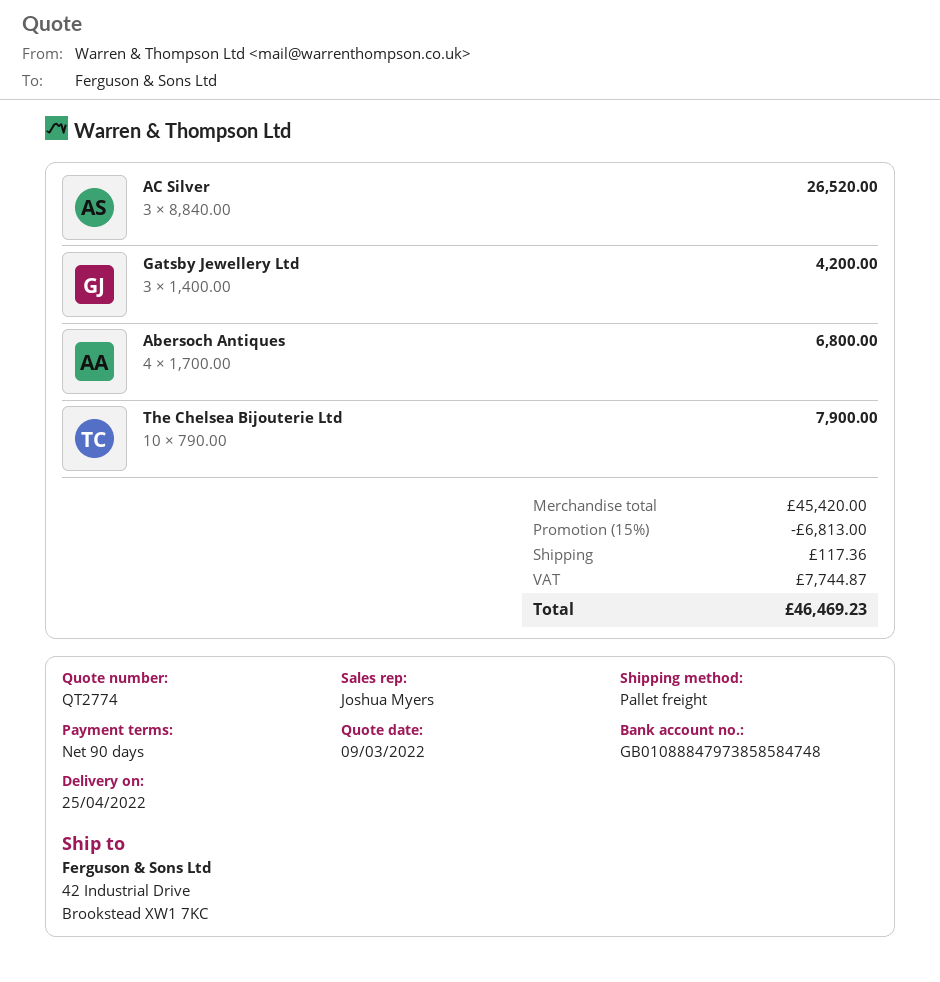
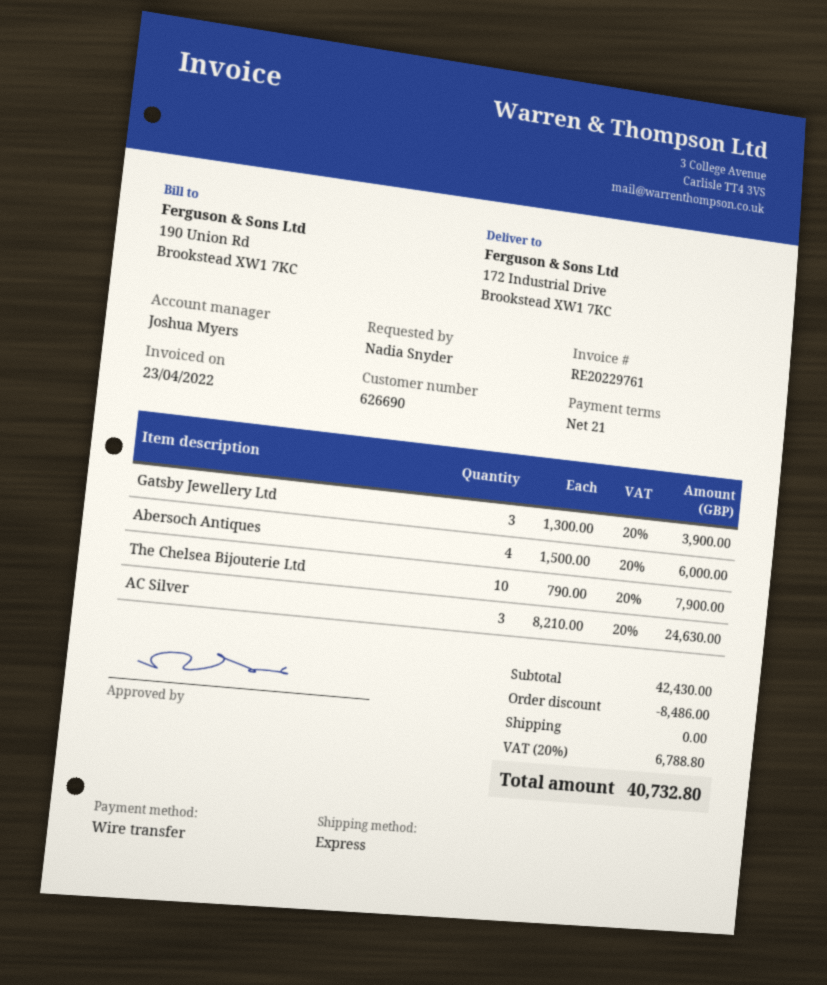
payment terms: 90 days -> 21 days
shipping method: pallet freight -> express
ship to: 42 Industrial Drive, Brookstead XW1 7KC -> 172 Industrial Drive, Brookstead XW1 7KC
AC Silver: 3 x 8840.00 = 26520.00 -> 3 x 8210.00 = 24630.00
Gatsby Jewellery Ltd: 3 x 1400.00 = 4200.00 -> 3 x 1300.00 = 3900.00
Abersoch Antiques: 4 x 1700.00 = 6800.00 -> 4 x 1500.00 = 6000.00
subtotal: 45420.00 -> 42430.00
discount: 6813.00 -> 8486.00
shipping: 117.36 -> 0.00
tax: 7744.87 -> 6788.80
total: 46469.23 -> 40732.80

